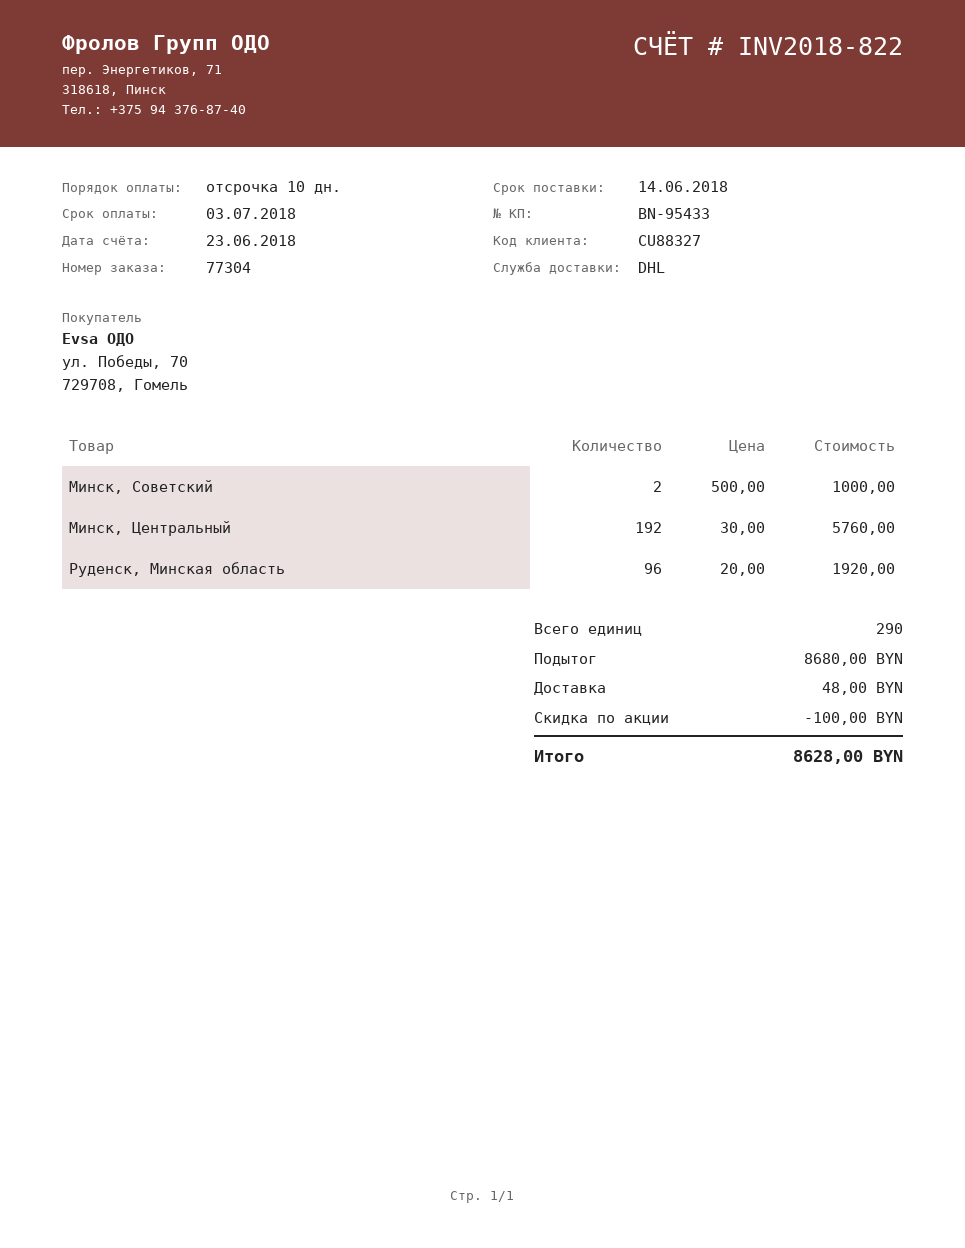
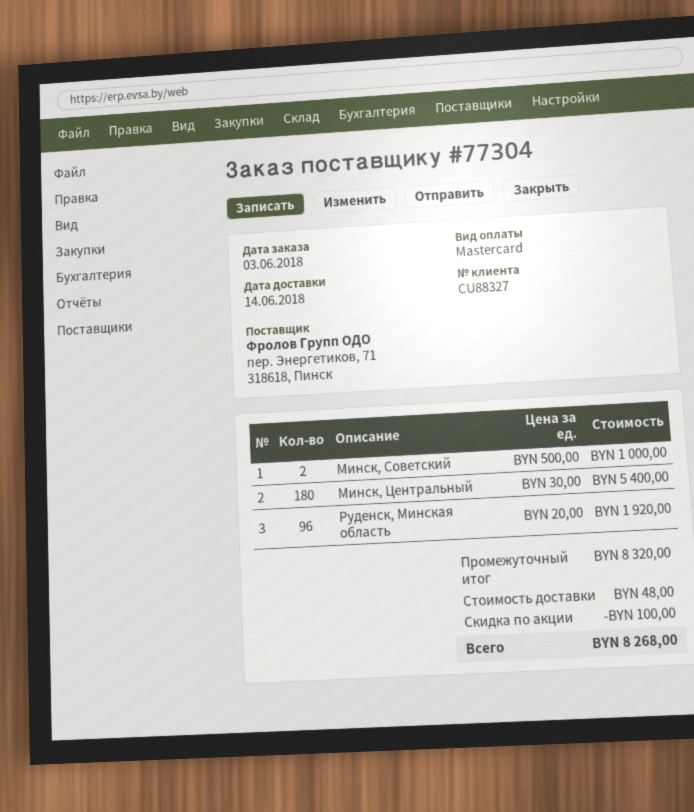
Минск, Центральный: 192 x 30.00 = 5760.00 -> 180 x 30.00 = 5400.00
subtotal: 8680.00 -> 8320.00
total: 8628.00 -> 8268.00

